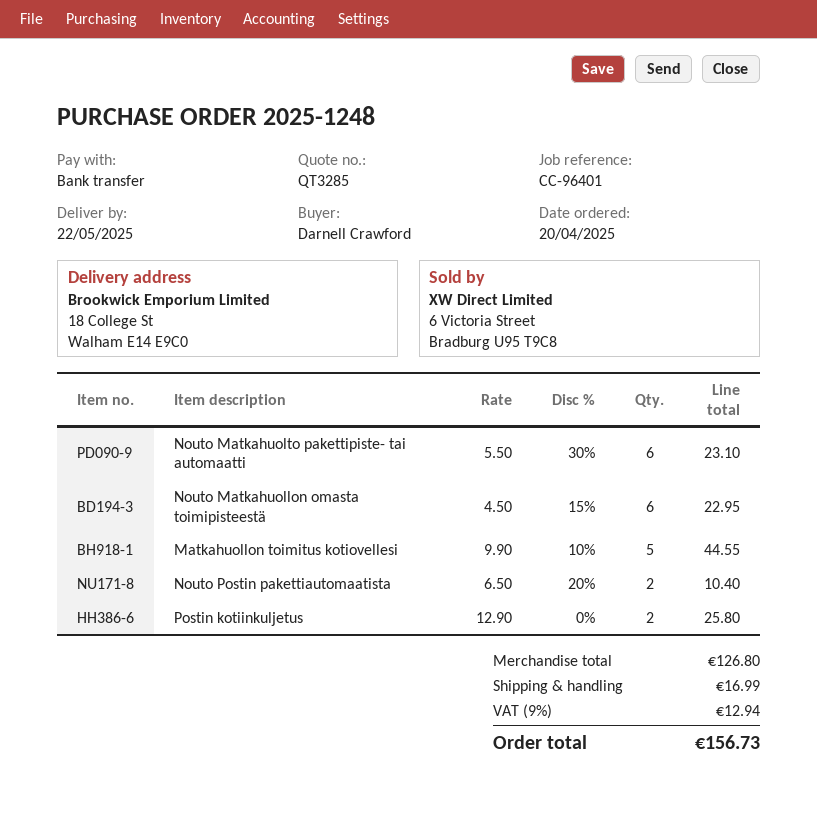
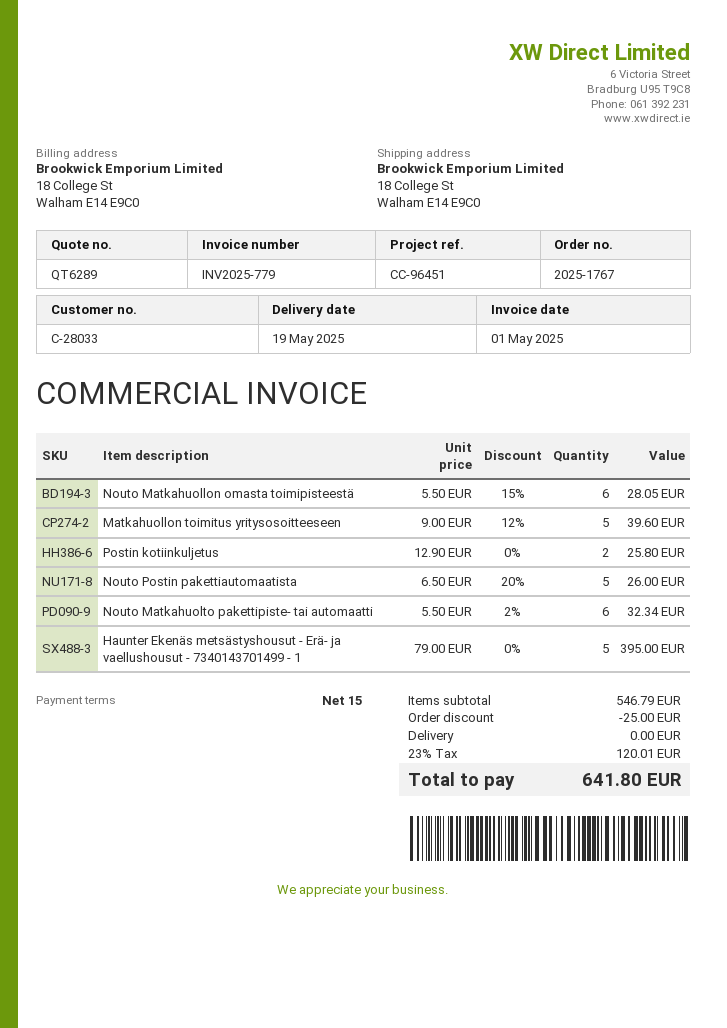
quote number: QT3285 -> QT6289
order number: 2025-1248 -> 2025-1767
delivery date: 2025-05-22 -> 2025-05-19
reference: CC-96401 -> CC-96451
Nouto Matkahuolto pakettipiste- tai automaatti: 6 x 5.50 - 30% = 23.10 -> 6 x 5.50 - 2% = 32.34
Nouto Matkahuollon omasta toimipisteestä: 6 x 4.50 - 15% = 22.95 -> 6 x 5.50 - 15% = 28.05
Matkahuollon toimitus kotiovellesi: 5 x 9.90 - 10% = 44.55 -> none
Nouto Postin pakettiautomaatista: 2 x 6.50 - 20% = 10.40 -> 5 x 6.50 - 20% = 26.00
Matkahuollon toimitus yritysosoitteeseen: none -> 5 x 9.00 - 12% = 39.60
Haunter Ekenäs metsästyshousut - Erä- ja vaellushousut - 7340143701499 - 1: none -> 5 x 79.00 = 395.00
subtotal: 126.80 -> 546.79
discount: none -> 25.00
shipping: 16.99 -> 0.00
tax: 9% = 12.94 -> 23% = 120.01
total: 156.73 -> 641.80

